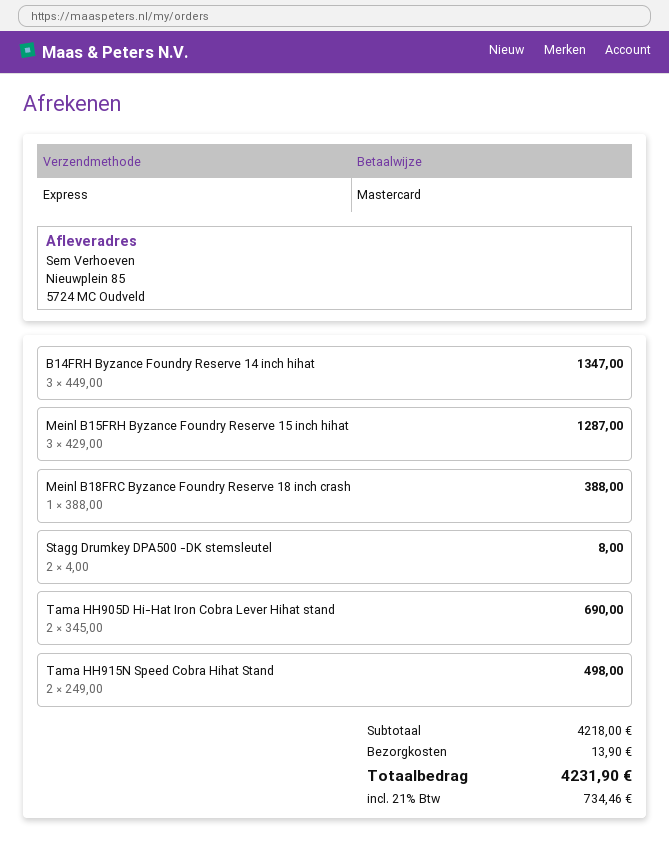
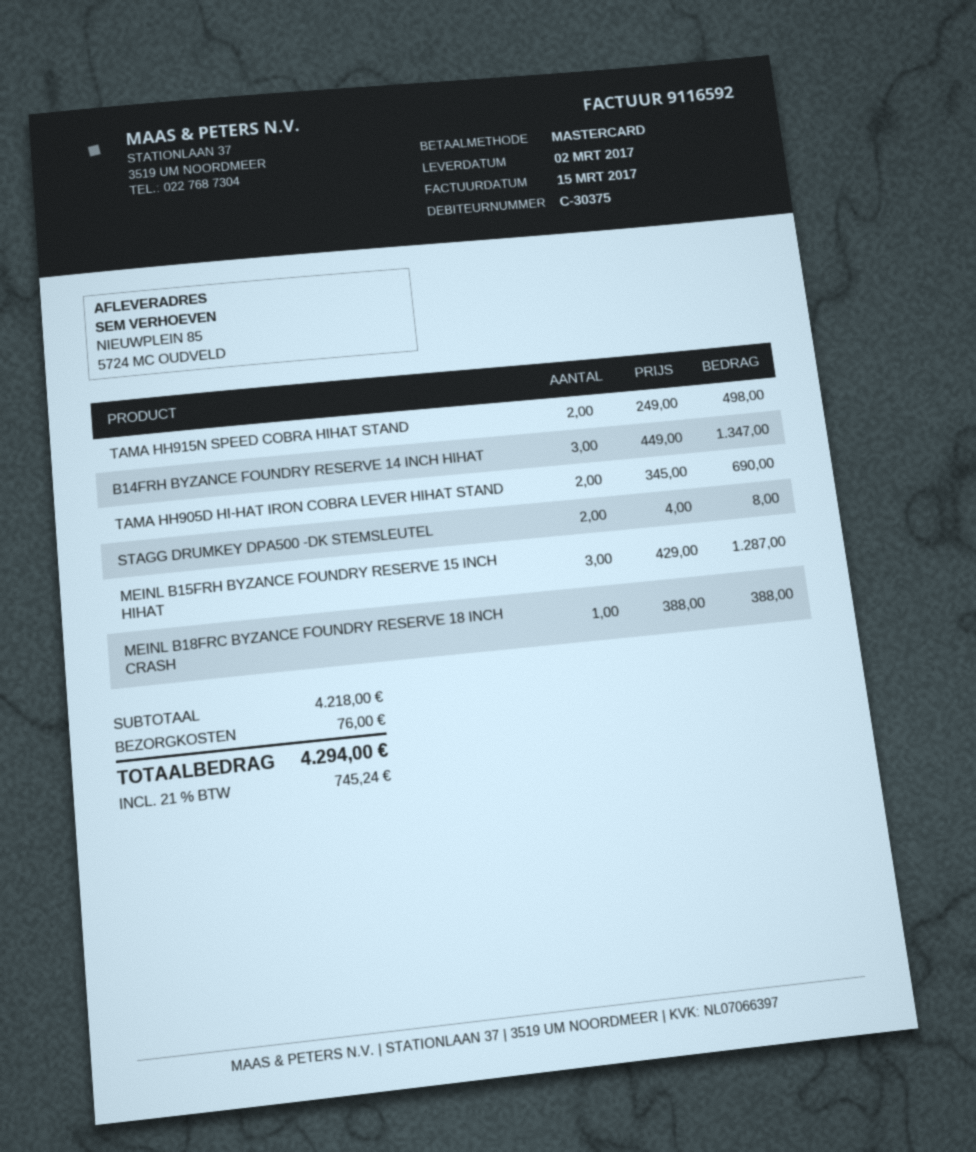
shipping: 13.90 -> 76.00
tax: 21% = 734.46 -> 21% = 745.24
total: 4231.90 -> 4294.00

